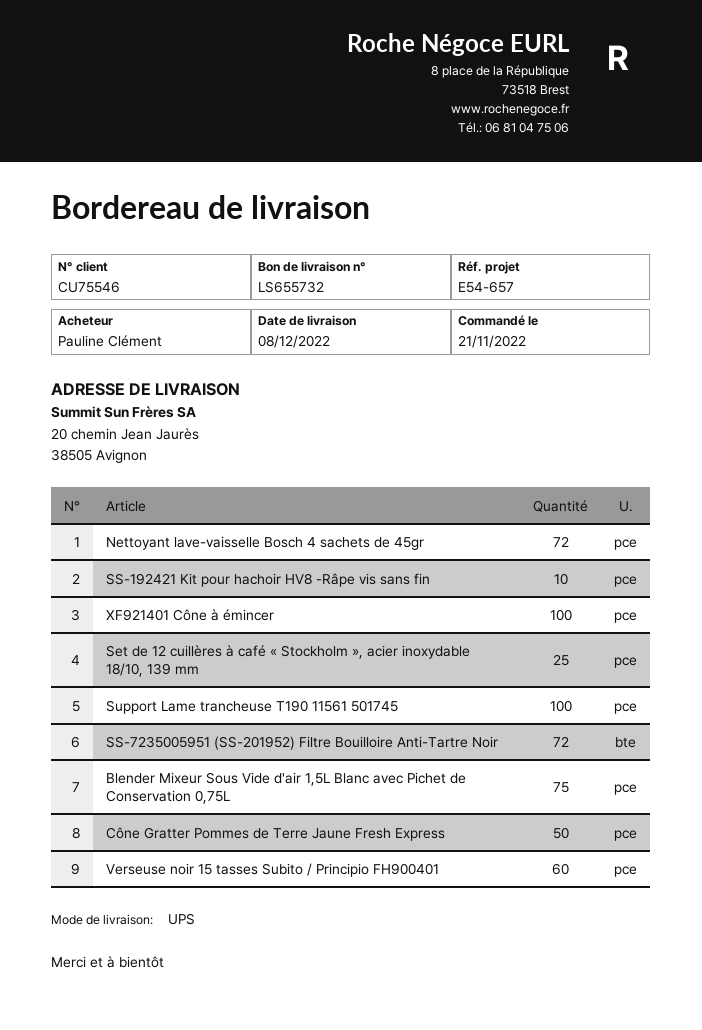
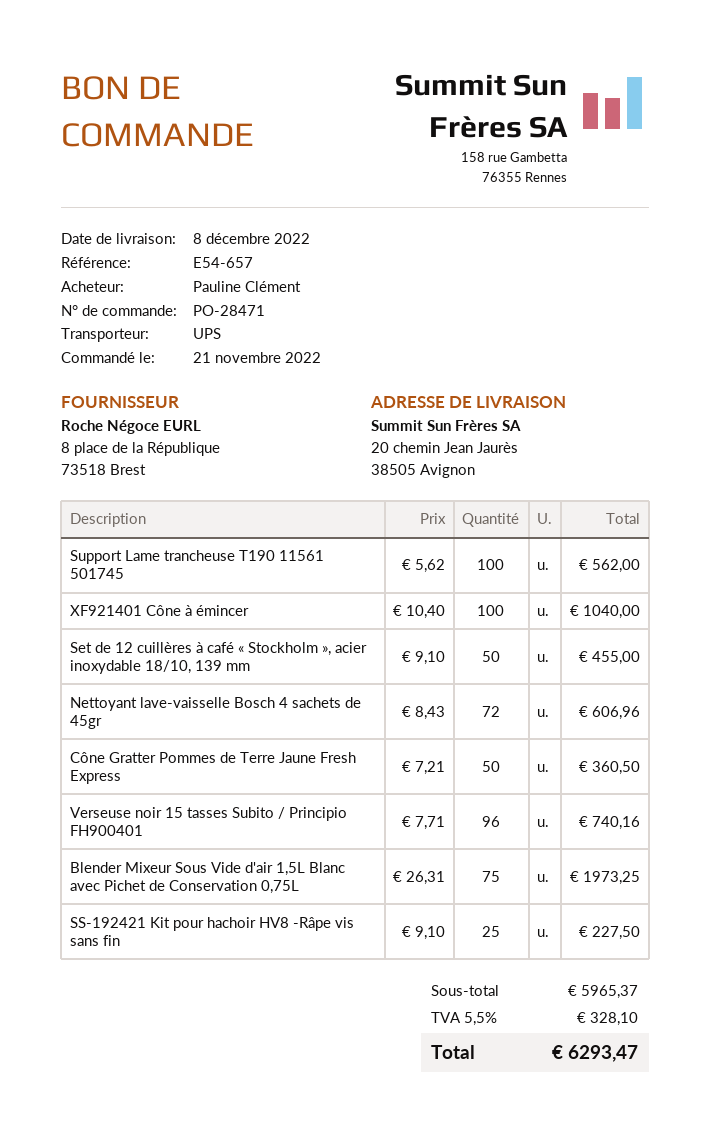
SS-192421 Kit pour hachoir HV8 -Râpe vis sans fin: 10 -> 25
Set de 12 cuillères à café « Stockholm », acier inoxydable 18/10, 139 mm: 25 -> 50
SS-7235005951 (SS-201952) Filtre Bouilloire Anti-Tartre Noir: 72 -> none
Verseuse noir 15 tasses Subito / Principio FH900401: 60 -> 96

